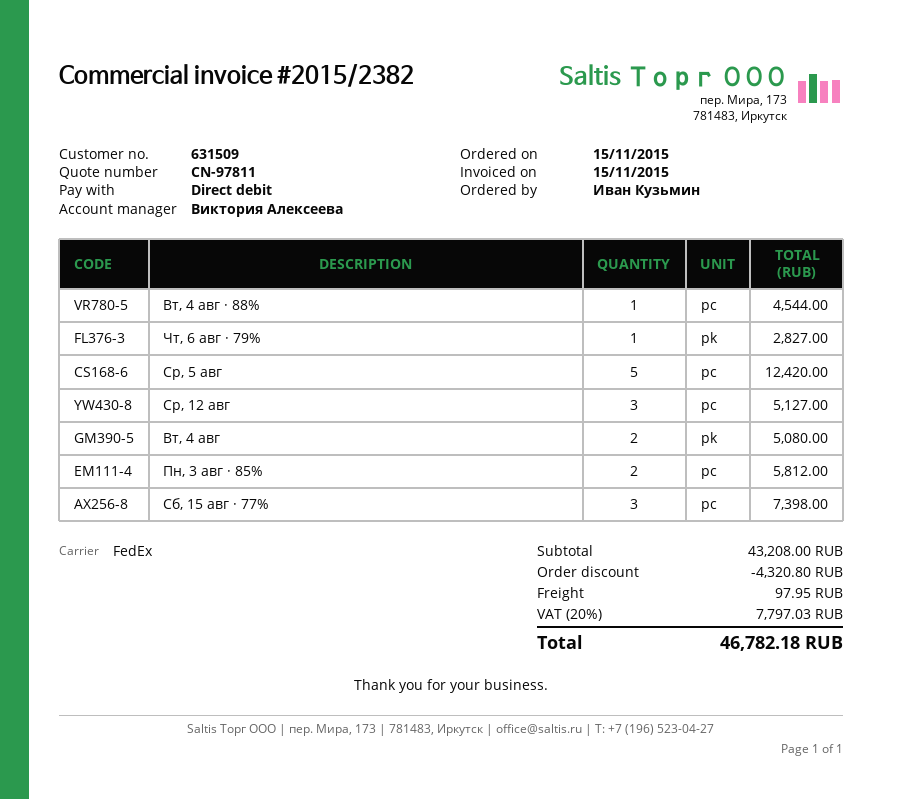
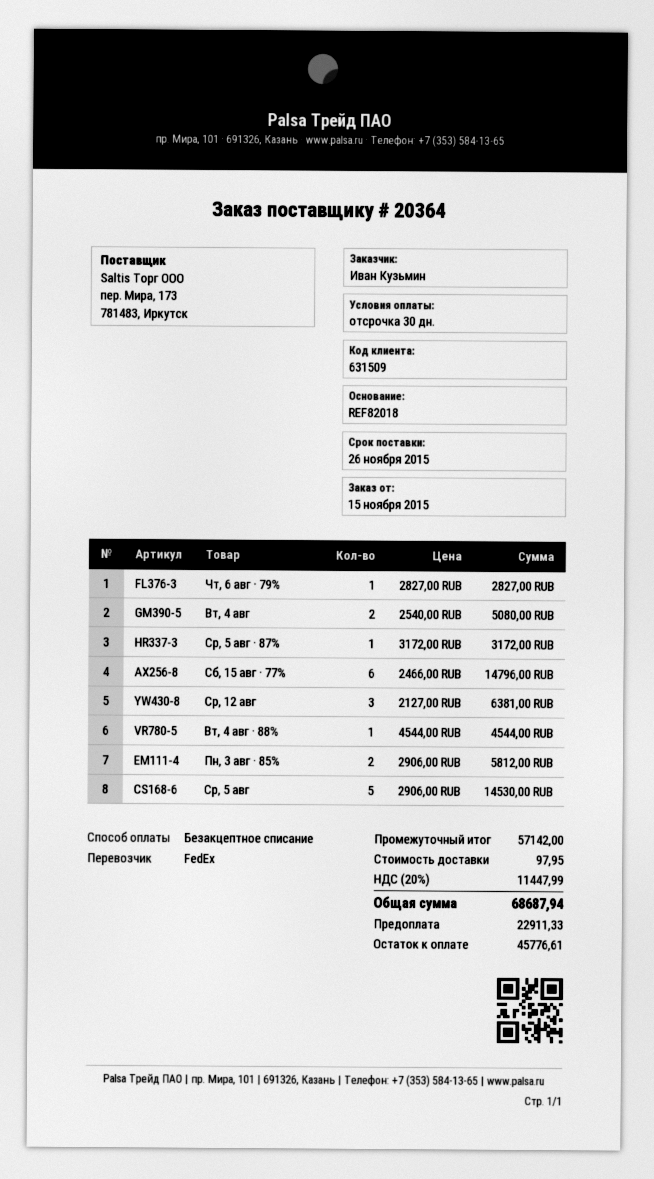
Ср, 5 авг: 5 for 12420.00 -> 5 for 14530.00
Ср, 12 авг: 3 for 5127.00 -> 3 for 6381.00
Сб, 15 авг · 77%: 3 for 7398.00 -> 6 for 14796.00
Ср, 5 авг · 87%: none -> 1 for 3172.00
subtotal: 43208.00 -> 57142.00
discount: 4320.80 -> none
tax: 20% = 7797.03 -> 20% = 11447.99
total: 46782.18 -> 68687.94

